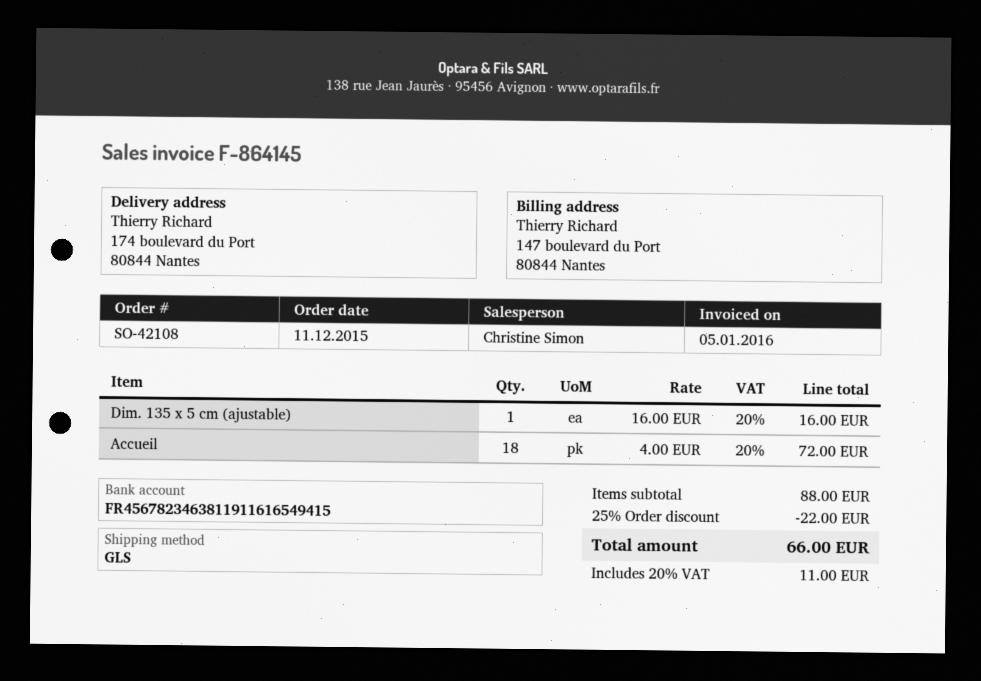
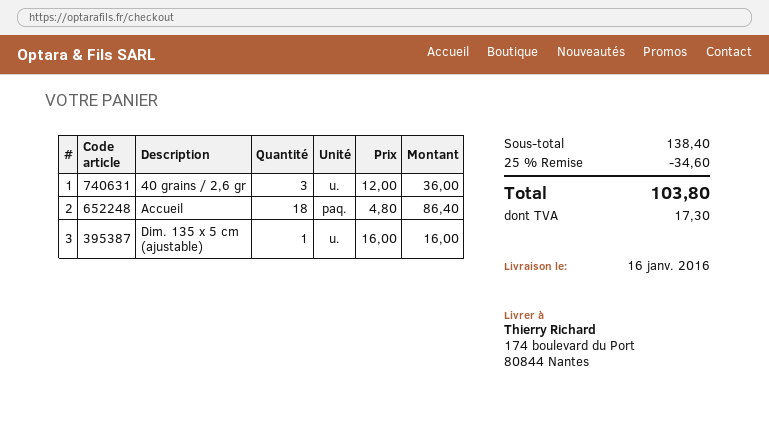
Accueil: 18 x 4.00 = 72.00 -> 18 x 4.80 = 86.40
40 grains / 2,6 gr: none -> 3 x 12.00 = 36.00
subtotal: 88.00 -> 138.40
discount: 25% = 22.00 -> 25% = 34.60
tax: 11.00 -> 17.30
total: 66.00 -> 103.80

